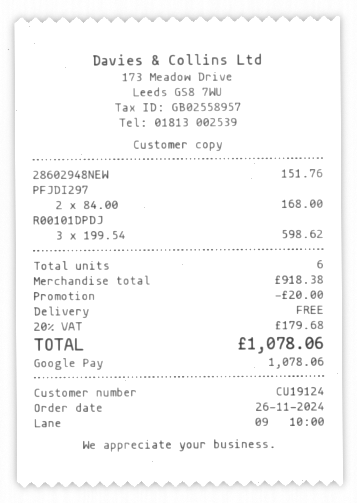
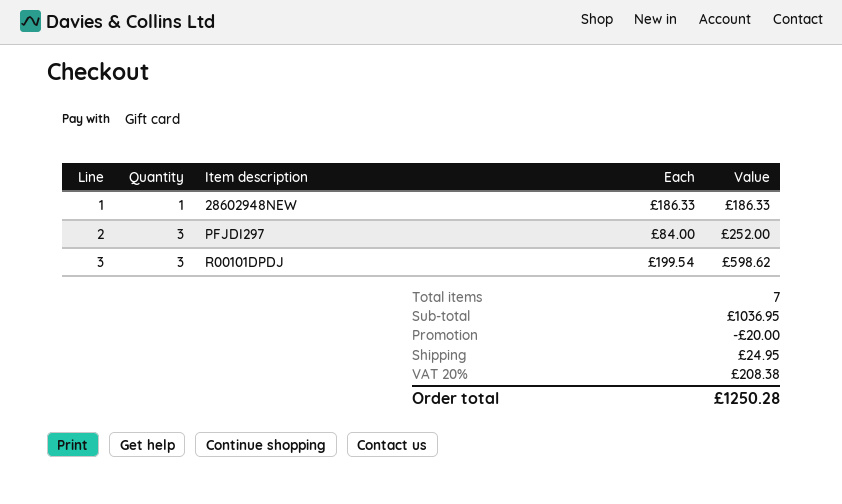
payment method: Google Pay -> gift card
28602948NEW: 1 x 151.76 = 151.76 -> 1 x 186.33 = 186.33
PFJDI297: 2 x 84.00 = 168.00 -> 3 x 84.00 = 252.00
total quantity: 6 -> 7
subtotal: 918.38 -> 1036.95
shipping: 0.00 -> 24.95
tax: 20% = 179.68 -> 20% = 208.38
total: 1078.06 -> 1250.28

